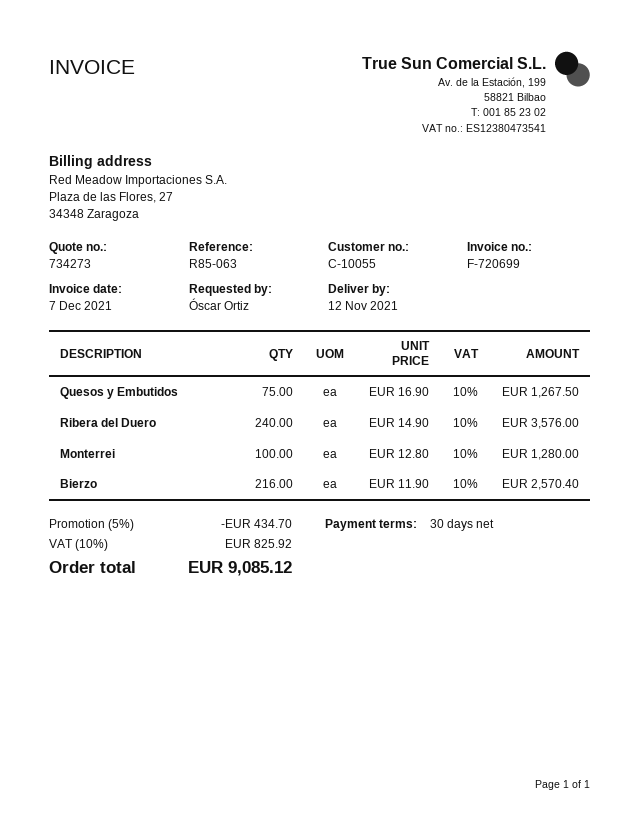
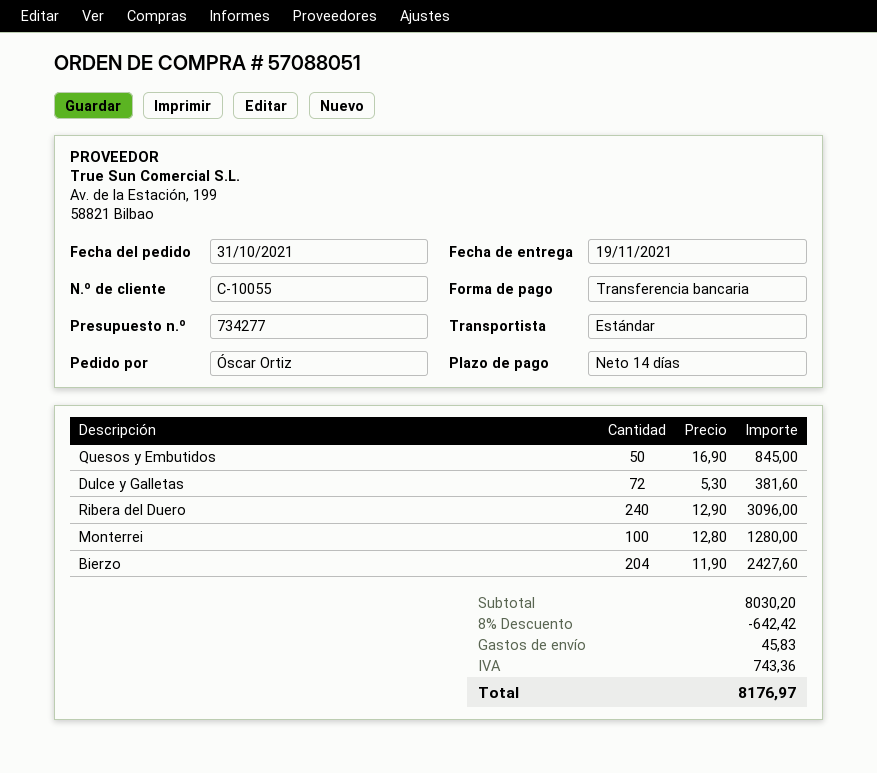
quote number: 734273 -> 734277
delivery date: 2021-11-12 -> 2021-11-19
payment terms: 30 days -> 14 days
Quesos y Embutidos: 75 x 16.90 = 1267.50 -> 50 x 16.90 = 845.00
Ribera del Duero: 240 x 14.90 = 3576.00 -> 240 x 12.90 = 3096.00
Bierzo: 216 x 11.90 = 2570.40 -> 204 x 11.90 = 2427.60
Dulce y Galletas: none -> 72 x 5.30 = 381.60
discount: 5% = 434.70 -> 8% = 642.42
shipping: none -> 45.83
tax: 825.92 -> 743.36
total: 9085.12 -> 8176.97

